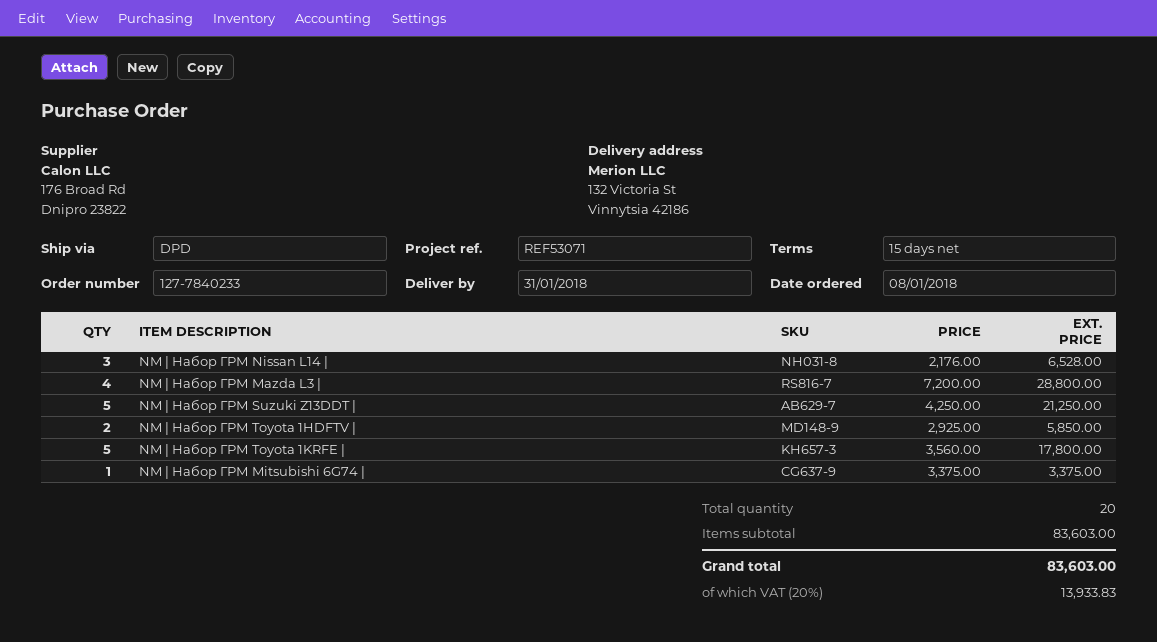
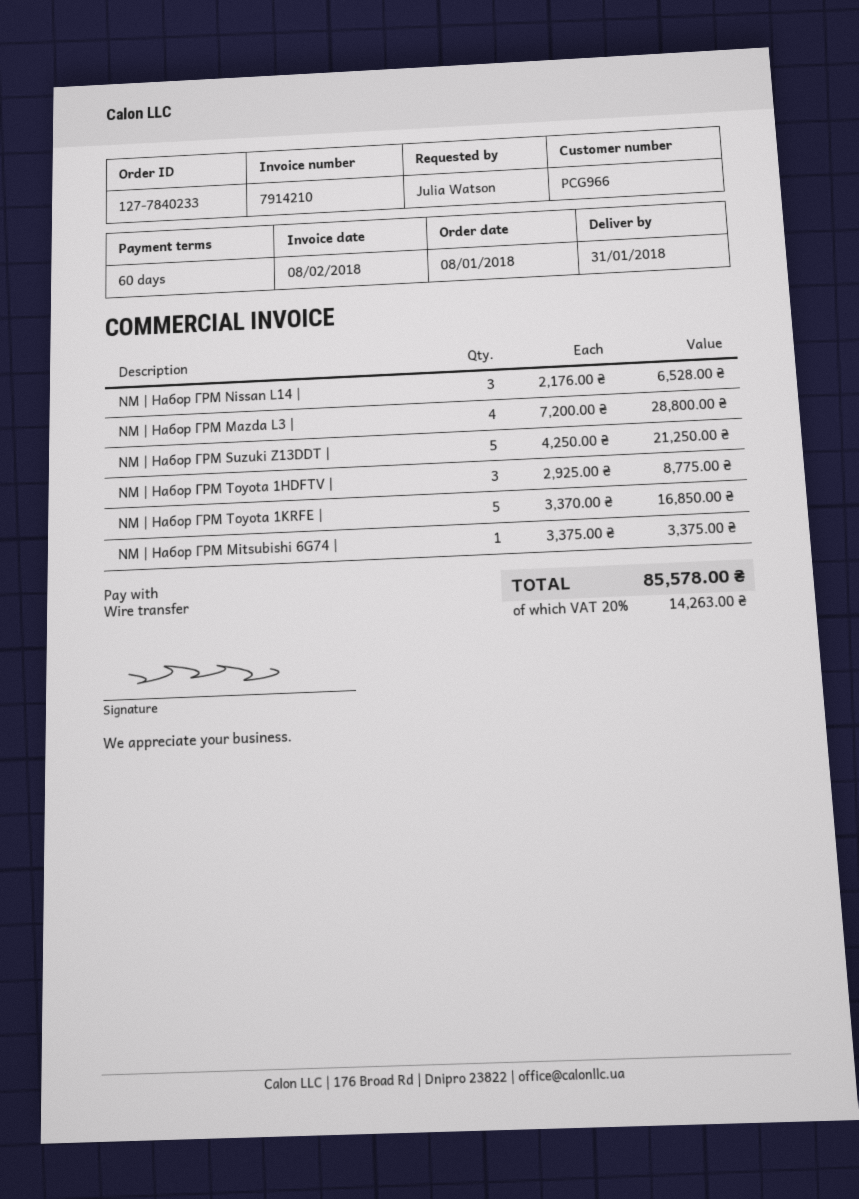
payment terms: 15 days -> 60 days
NM | Набор ГРМ Toyota 1HDFTV |: 2 x 2925.00 = 5850.00 -> 3 x 2925.00 = 8775.00
NM | Набор ГРМ Toyota 1KRFE |: 5 x 3560.00 = 17800.00 -> 5 x 3370.00 = 16850.00
tax: 20% = 13933.83 -> 20% = 14263.00
total: 83603.00 -> 85578.00

